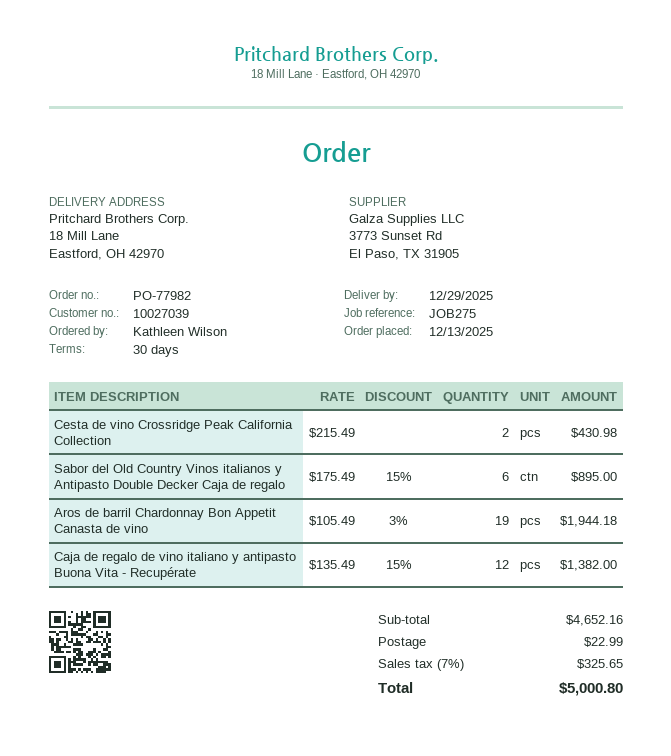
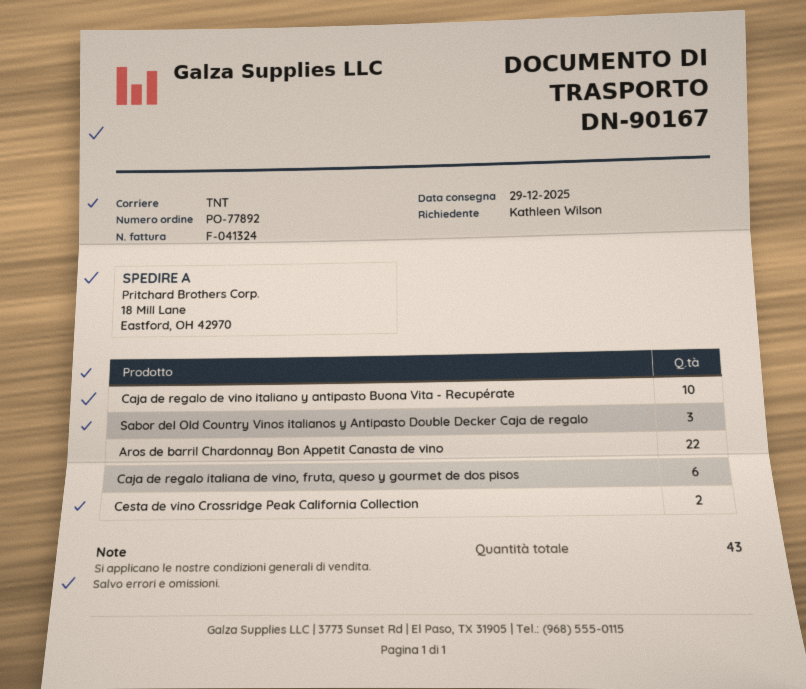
order number: PO-77982 -> PO-77892
Sabor del Old Country Vinos italianos y Antipasto Double Decker Caja de regalo: 6 -> 3
Aros de barril Chardonnay Bon Appetit Canasta de vino: 19 -> 22
Caja de regalo de vino italiano y antipasto Buona Vita - Recupérate: 12 -> 10
Caja de regalo italiana de vino, fruta, queso y gourmet de dos pisos: none -> 6

